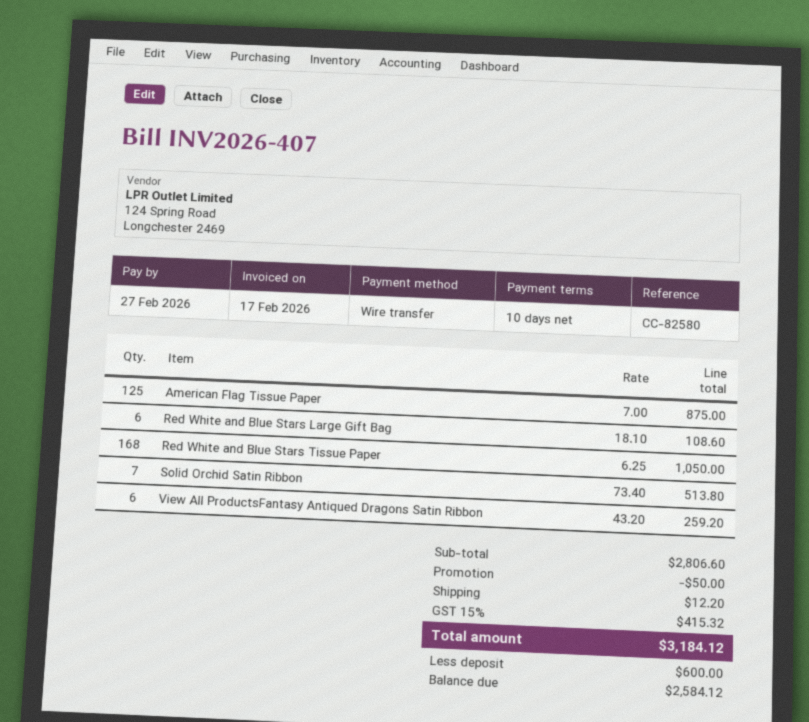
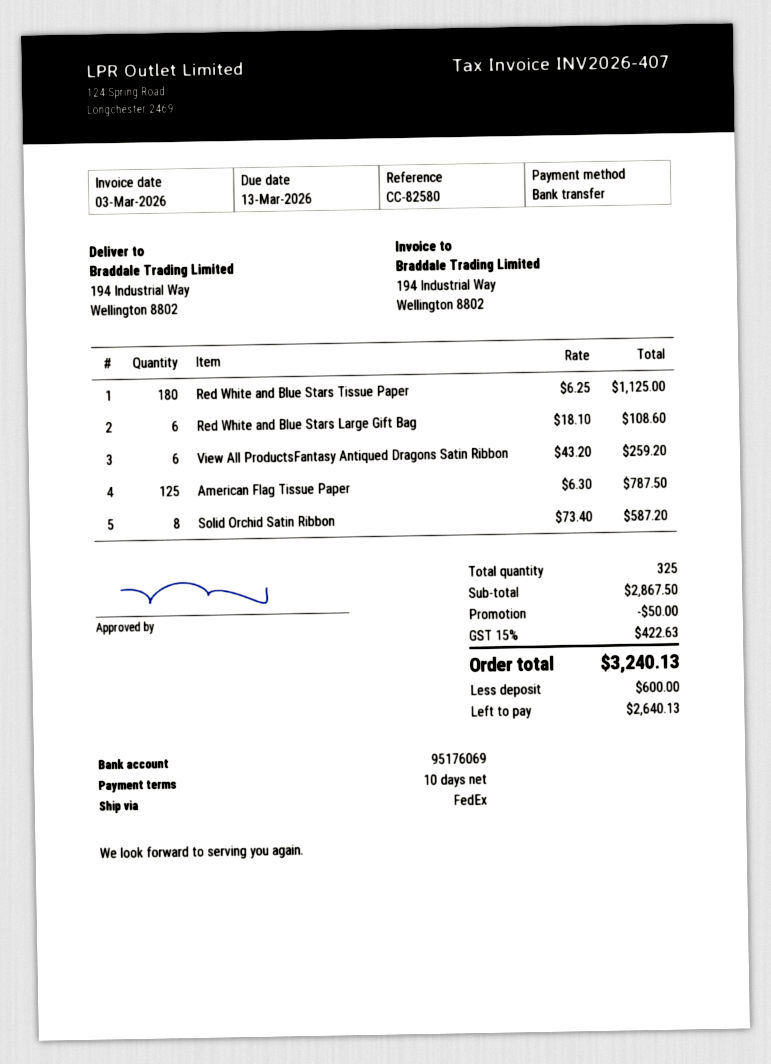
invoice date: 2026-02-17 -> 2026-03-03
due date: 2026-02-27 -> 2026-03-13
American Flag Tissue Paper: 125 x 7.00 = 875.00 -> 125 x 6.30 = 787.50
Red White and Blue Stars Tissue Paper: 168 x 6.25 = 1050.00 -> 180 x 6.25 = 1125.00
Solid Orchid Satin Ribbon: 7 x 73.40 = 513.80 -> 8 x 73.40 = 587.20
subtotal: 2806.60 -> 2867.50
shipping: 12.20 -> none
tax: 15% = 415.32 -> 15% = 422.63
total: 3184.12 -> 3240.13
balance: 2584.12 -> 2640.13

